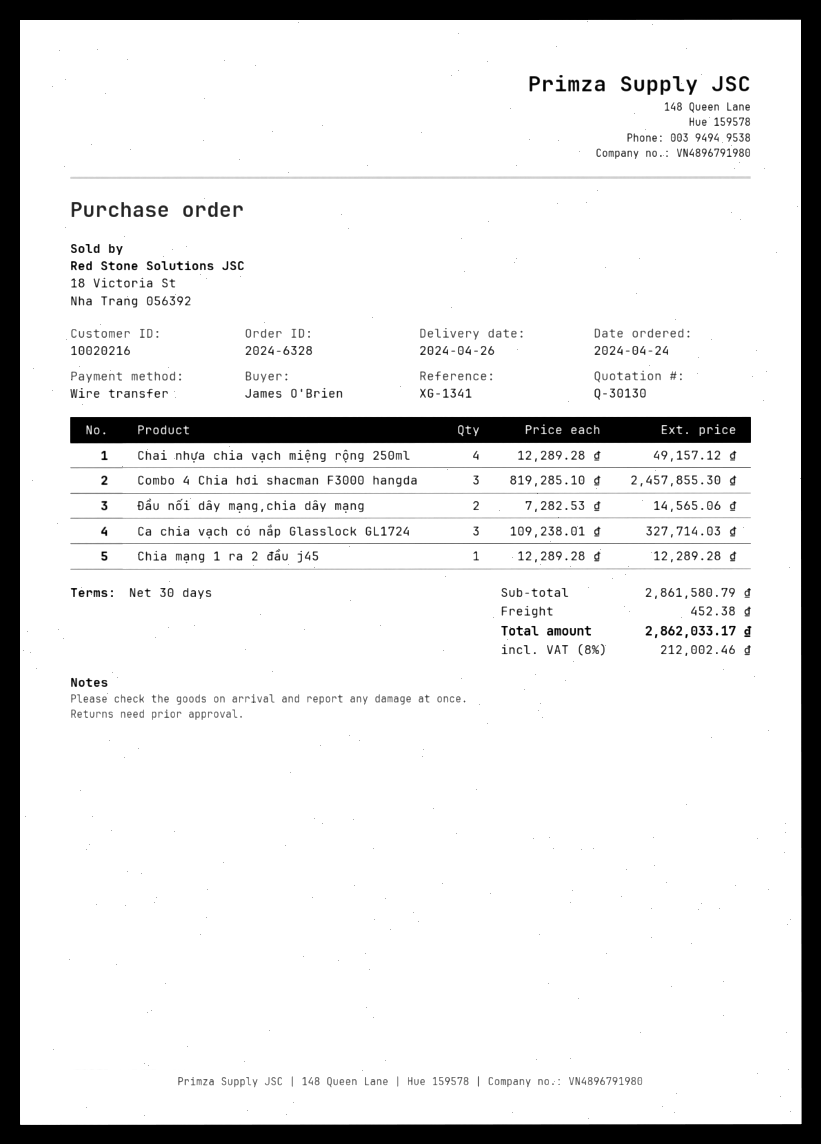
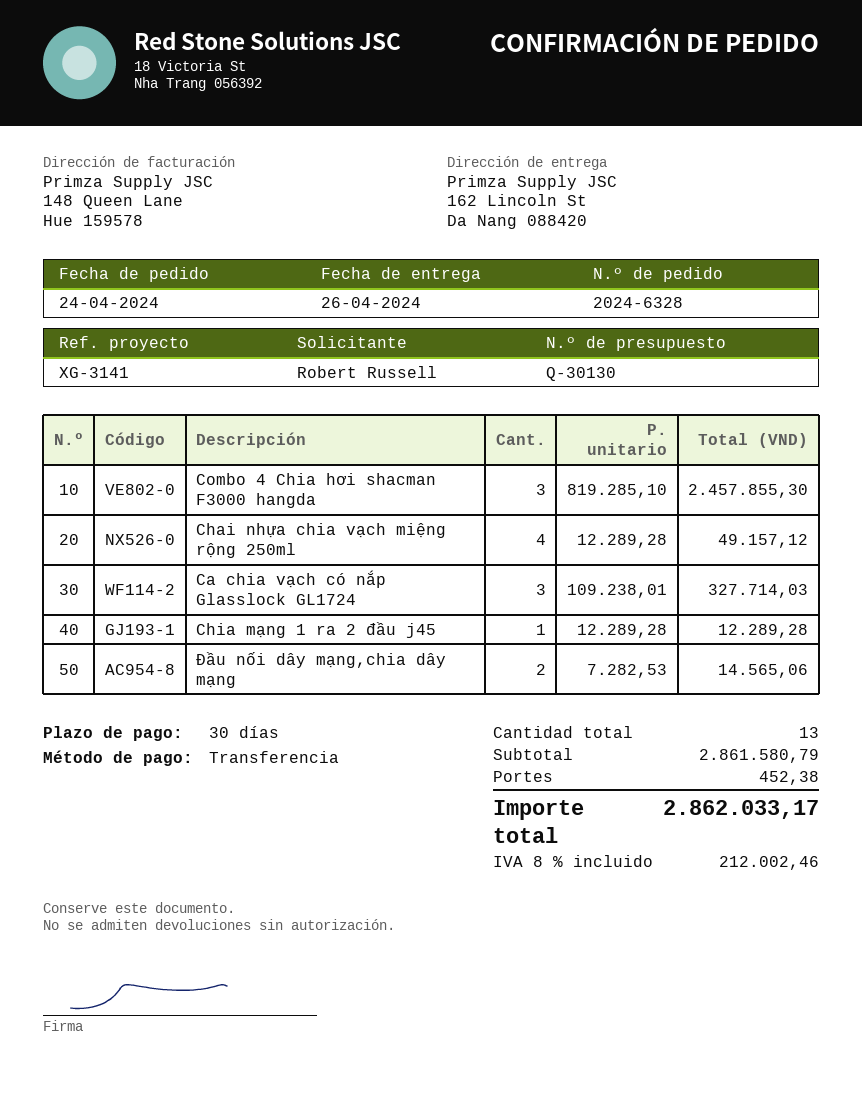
reference: XG-1341 -> XG-3141
ordered by: James O'Brien -> Robert Russell

